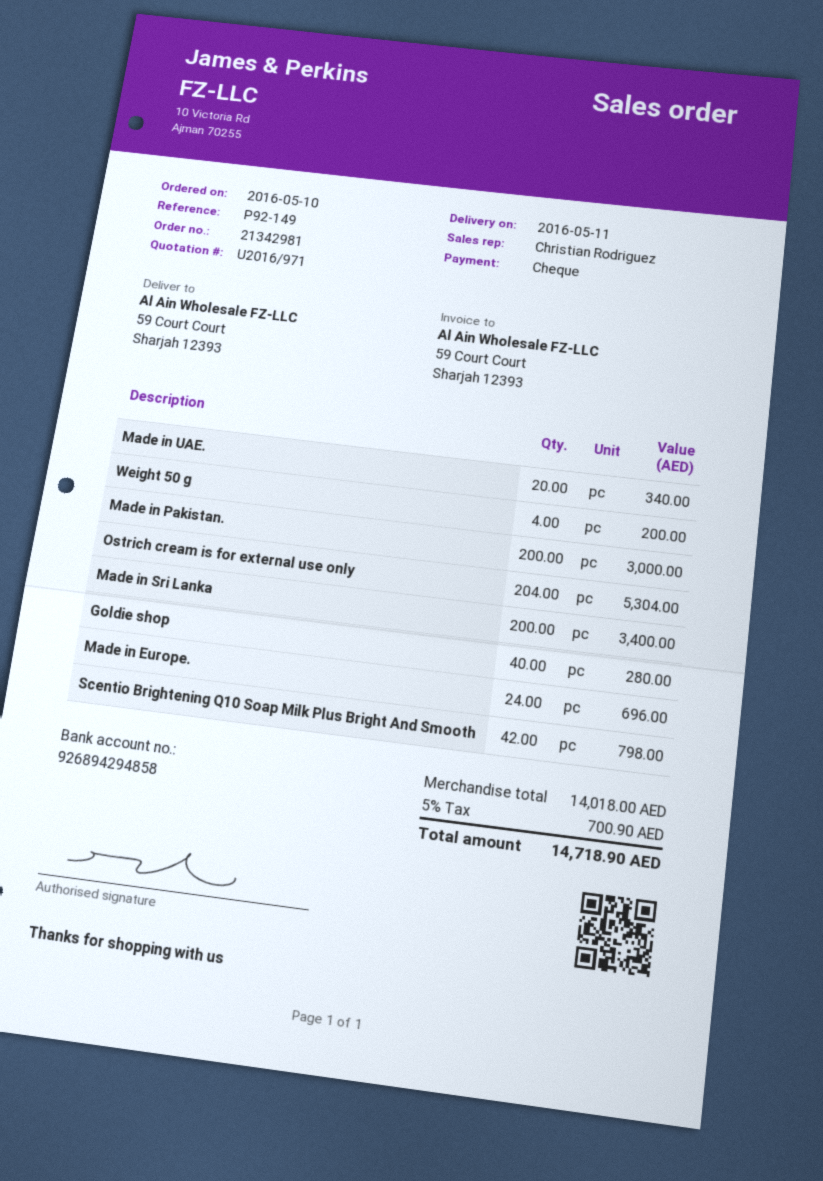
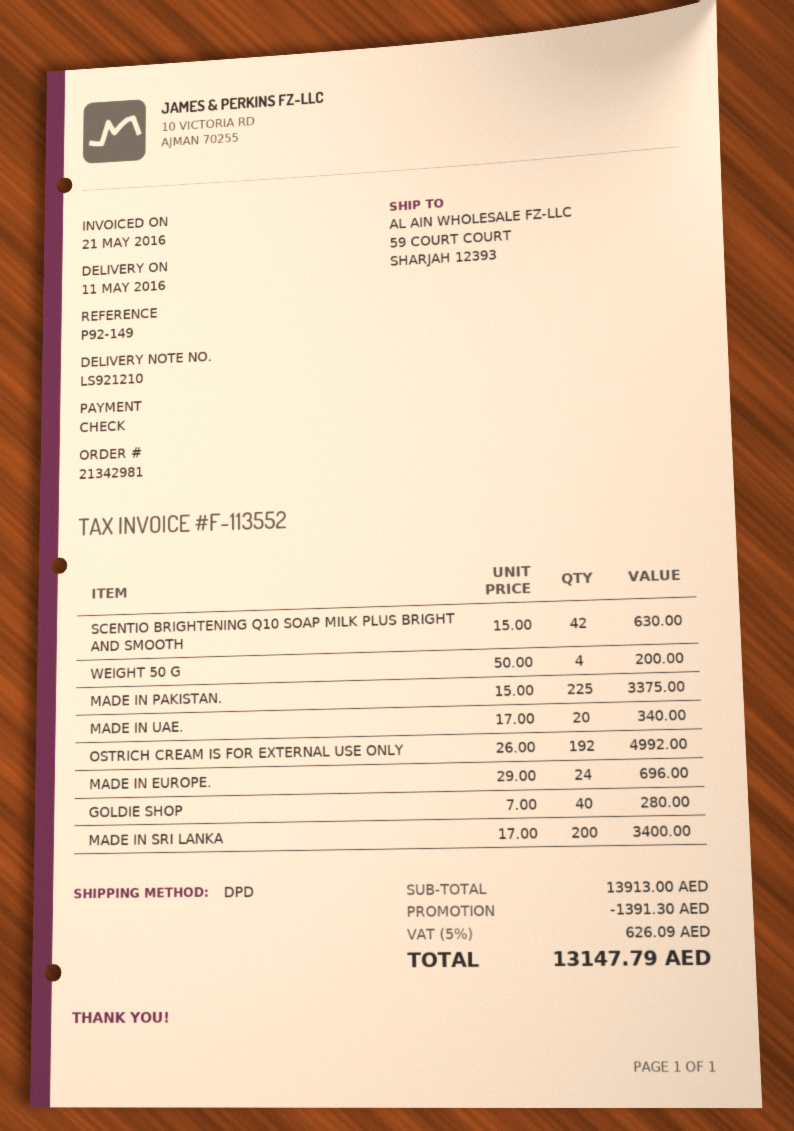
Made in Pakistan.: 200 for 3000.00 -> 225 for 3375.00
Ostrich cream is for external use only: 204 for 5304.00 -> 192 for 4992.00
Scentio Brightening Q10 Soap Milk Plus Bright And Smooth: 42 for 798.00 -> 42 for 630.00
subtotal: 14018.00 -> 13913.00
discount: none -> 1391.30
tax: 5% = 700.90 -> 5% = 626.09
total: 14718.90 -> 13147.79

